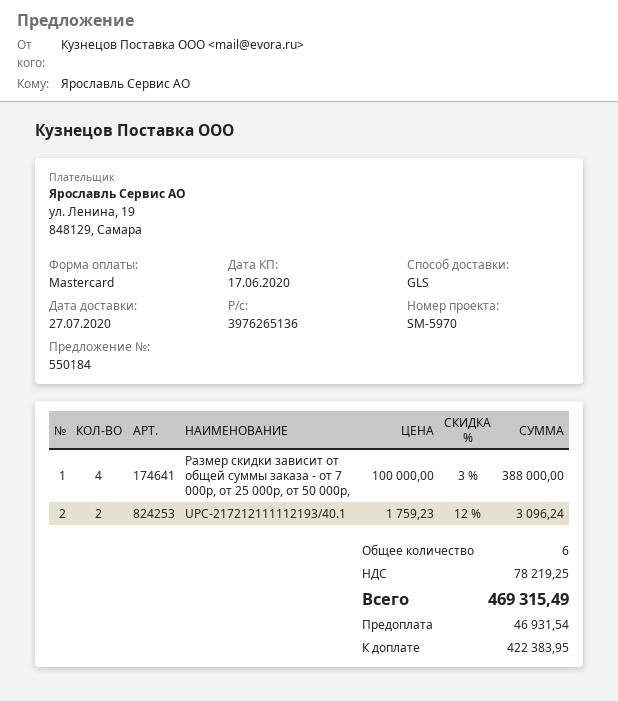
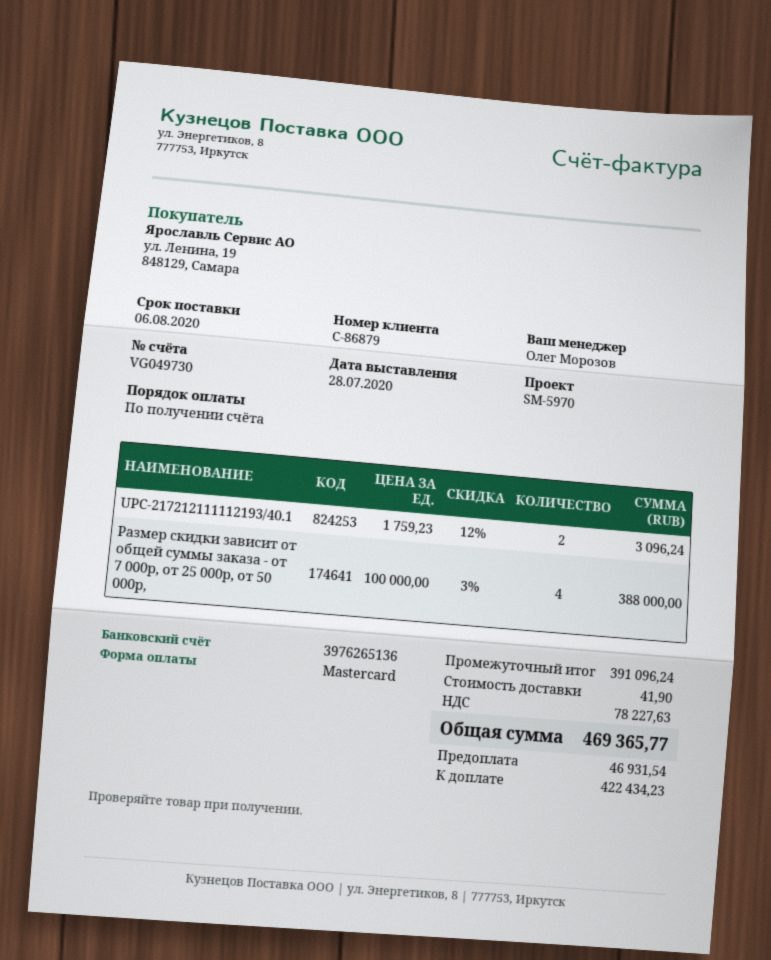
delivery date: 2020-07-27 -> 2020-08-06
shipping: none -> 41.90
tax: 78219.25 -> 78227.63
total: 469315.49 -> 469365.77
balance: 422383.95 -> 422434.23

